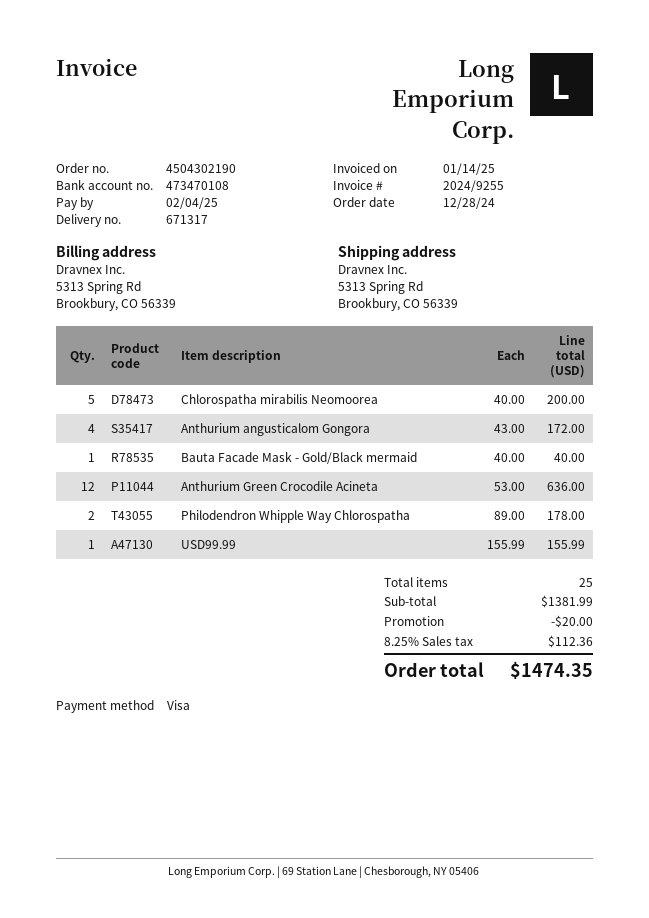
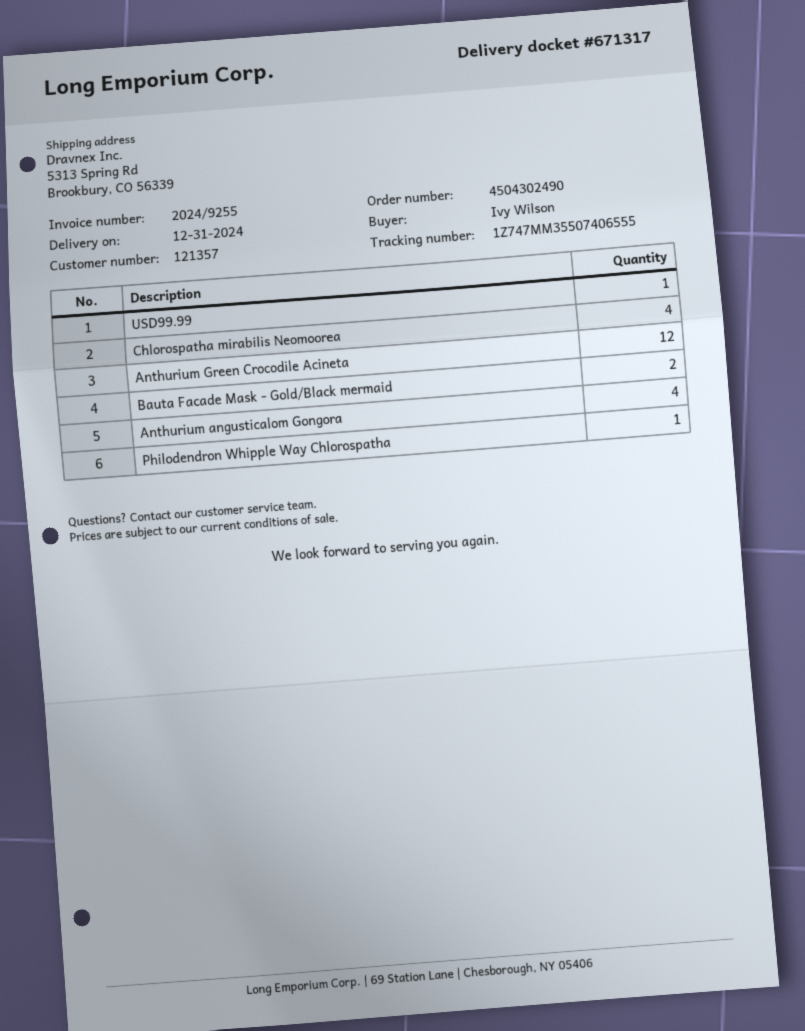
order number: 4504302190 -> 4504302490
Chlorospatha mirabilis Neomoorea: 5 -> 4
Bauta Facade Mask - Gold/Black mermaid: 1 -> 2
Philodendron Whipple Way Chlorospatha: 2 -> 1

